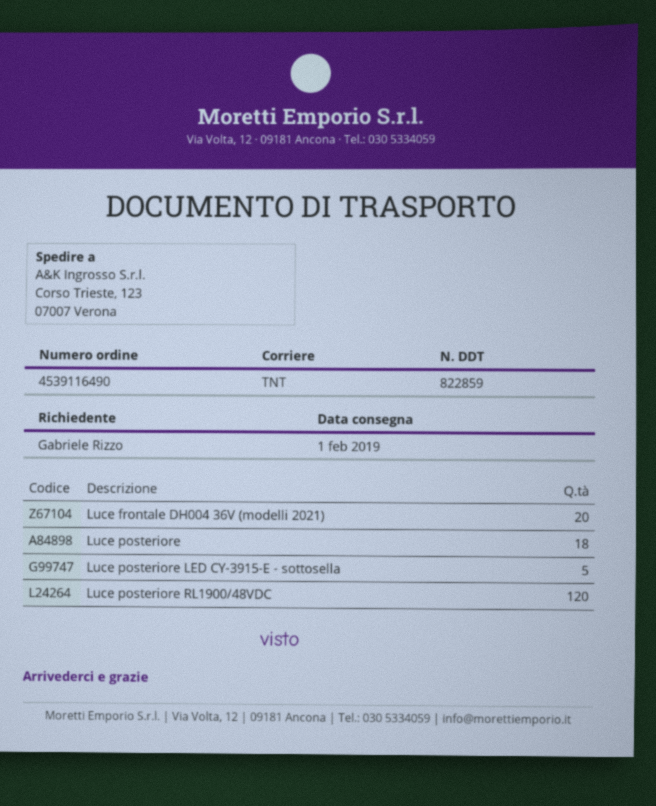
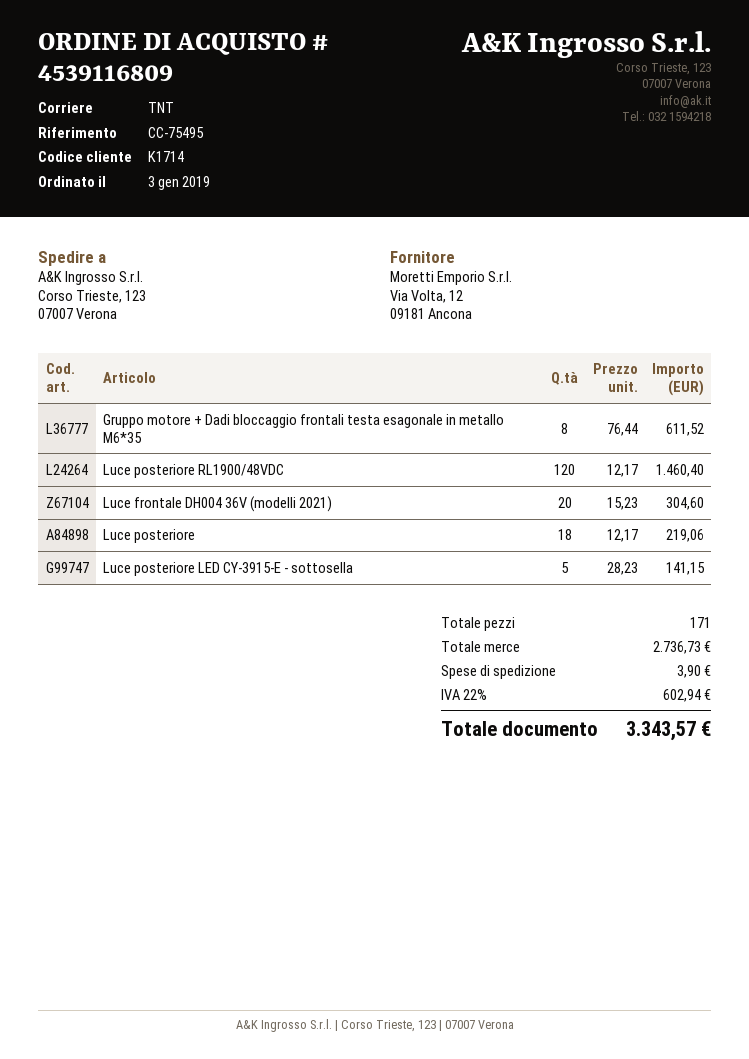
order number: 4539116490 -> 4539116809
Gruppo motore + Dadi bloccaggio frontali testa esagonale in metallo M6*35: none -> 8

